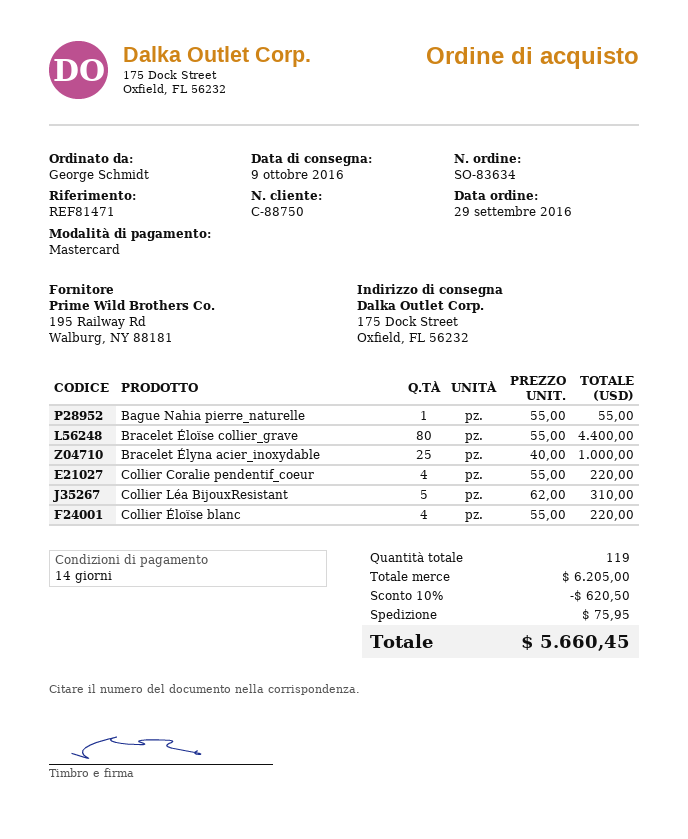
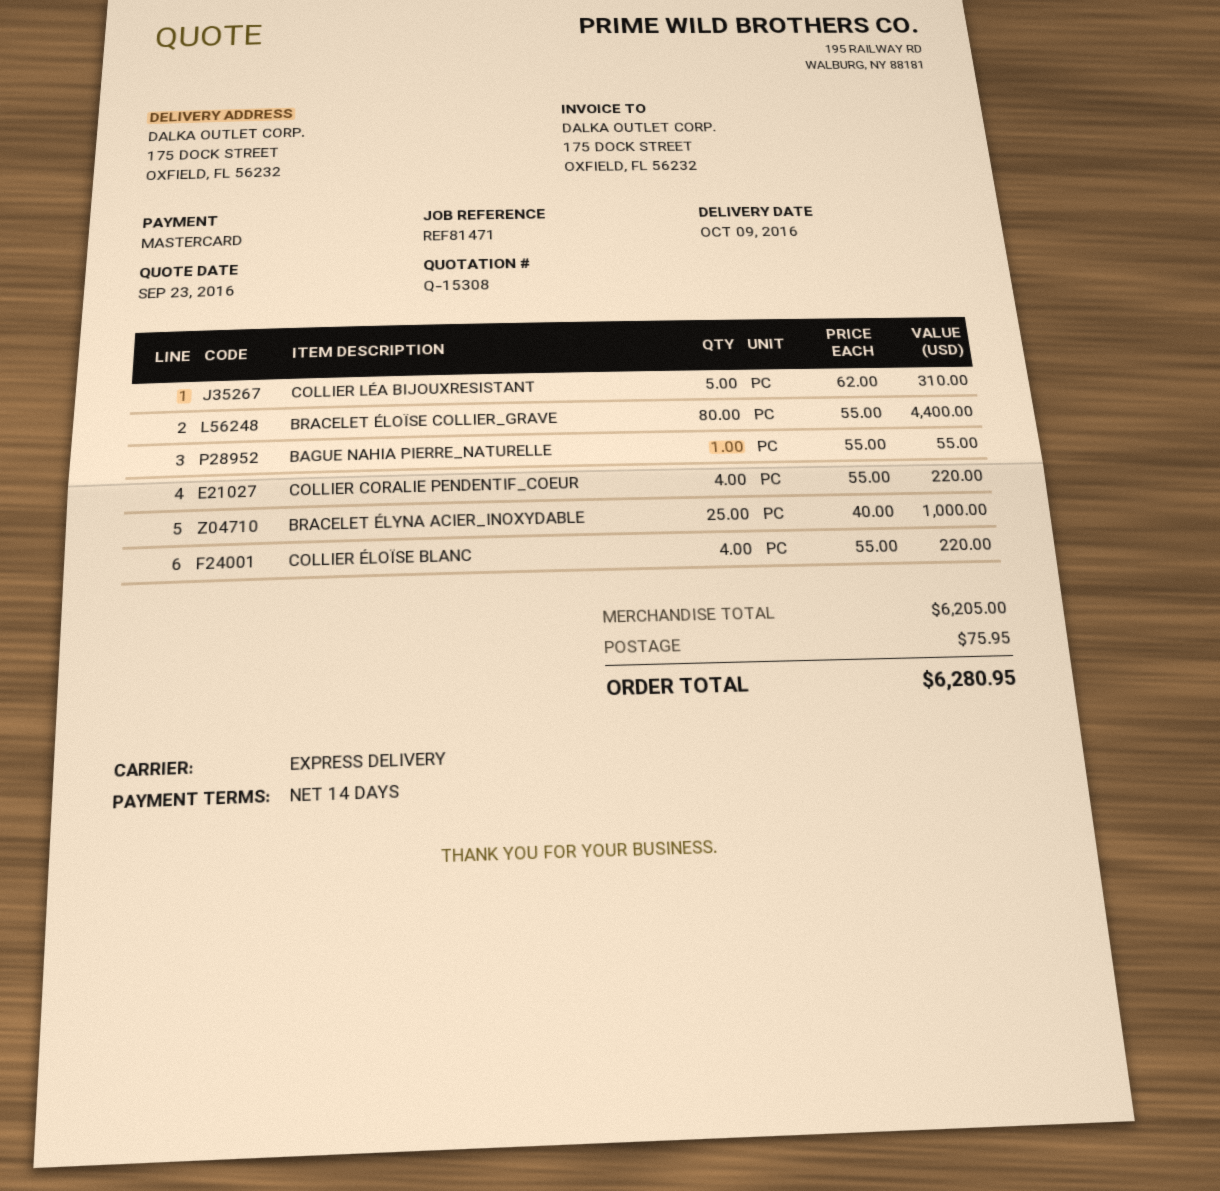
discount: 10% = 620.50 -> none
total: 5660.45 -> 6280.95

